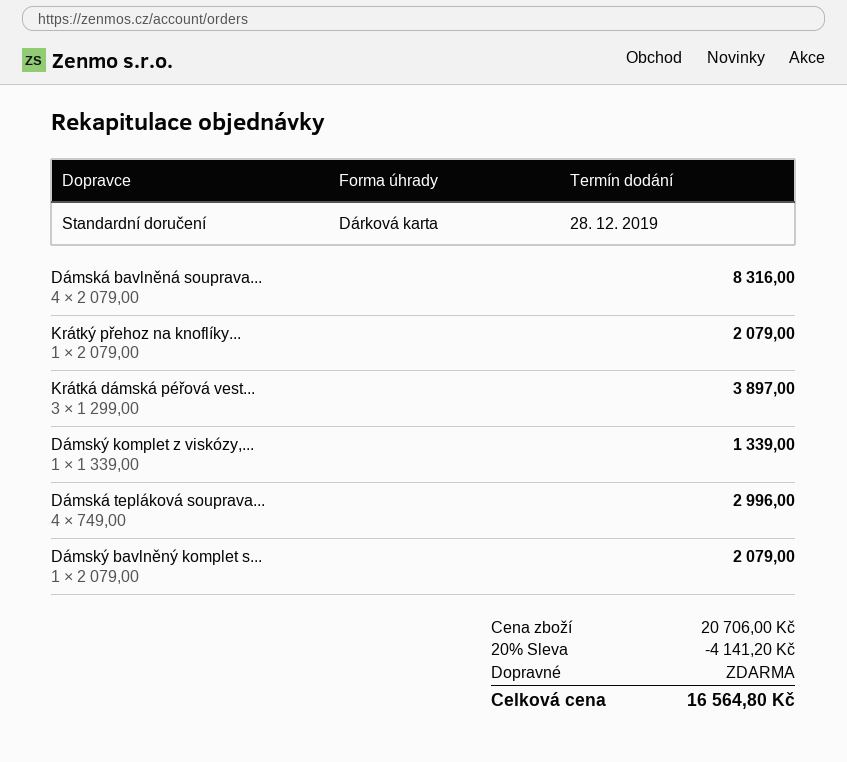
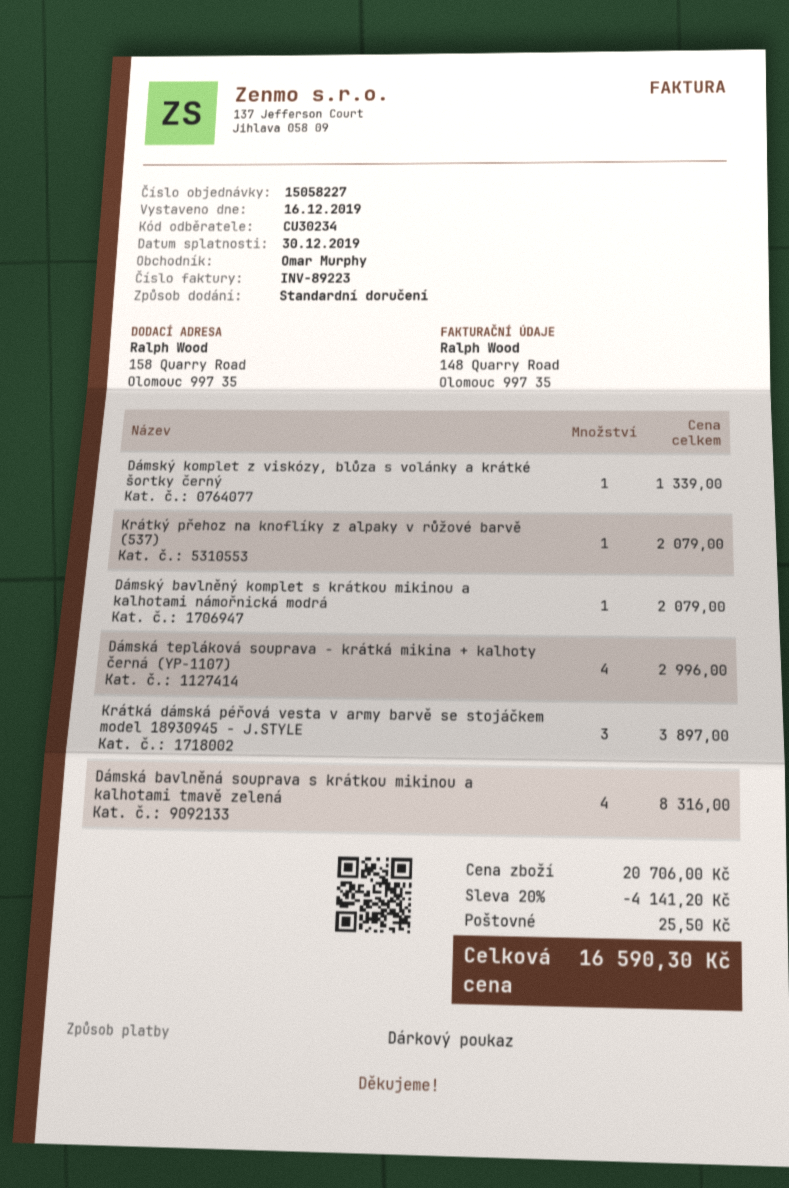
shipping: 0.00 -> 25.50
total: 16564.80 -> 16590.30

